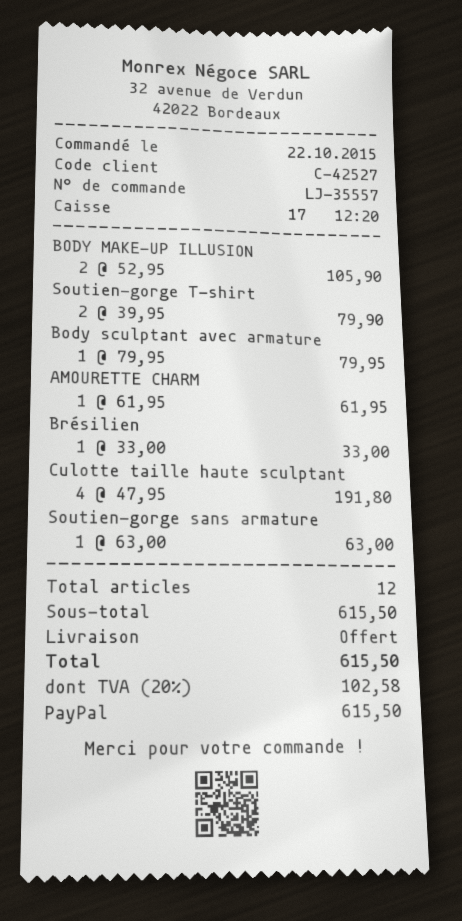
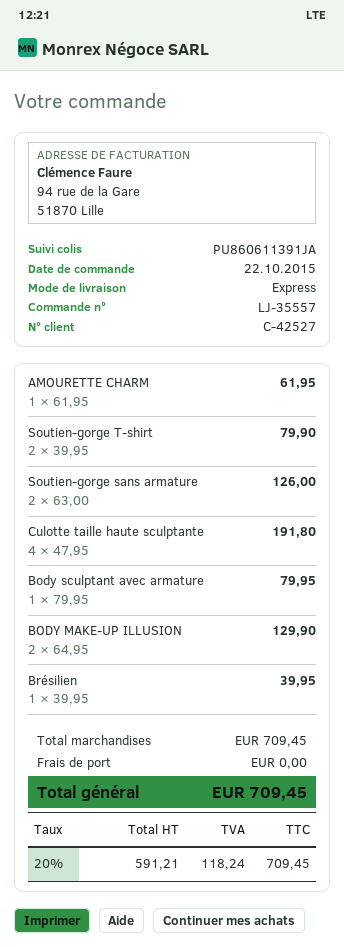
BODY MAKE-UP ILLUSION: 2 x 52.95 = 105.90 -> 2 x 64.95 = 129.90
Brésilien: 1 x 33.00 = 33.00 -> 1 x 39.95 = 39.95
Soutien-gorge sans armature: 1 x 63.00 = 63.00 -> 2 x 63.00 = 126.00
subtotal: 615.50 -> 709.45
tax: 20% = 102.58 -> 20% = 118.24
total: 615.50 -> 709.45

